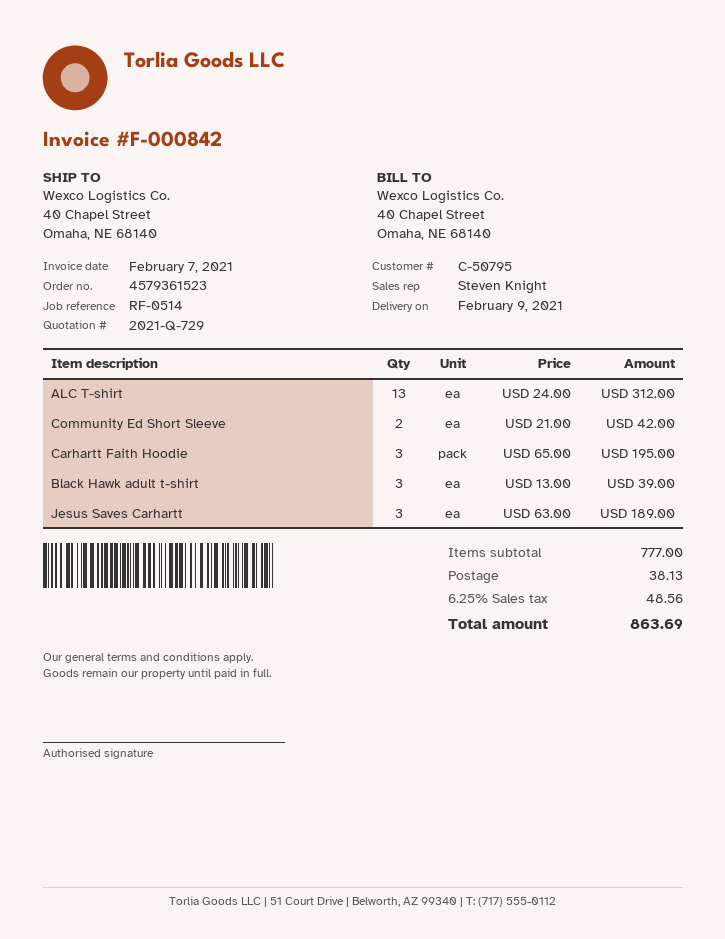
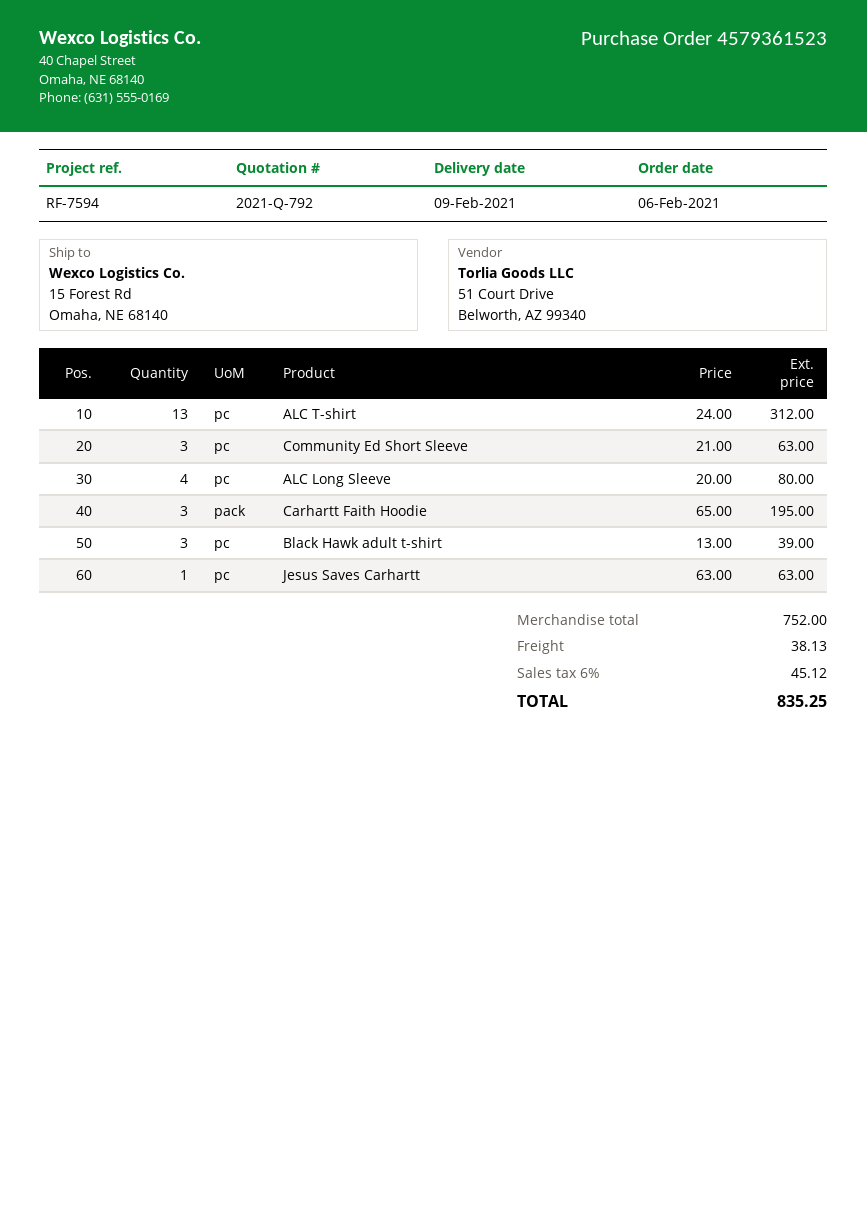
quote number: 2021-Q-729 -> 2021-Q-792
reference: RF-0514 -> RF-7594
ship to: 40 Chapel Street, Omaha, NE 68140 -> 15 Forest Rd, Omaha, NE 68140
Community Ed Short Sleeve: 2 x 21.00 = 42.00 -> 3 x 21.00 = 63.00
Jesus Saves Carhartt: 3 x 63.00 = 189.00 -> 1 x 63.00 = 63.00
ALC Long Sleeve: none -> 4 x 20.00 = 80.00
subtotal: 777.00 -> 752.00
tax: 6.25% = 48.56 -> 6% = 45.12
total: 863.69 -> 835.25

